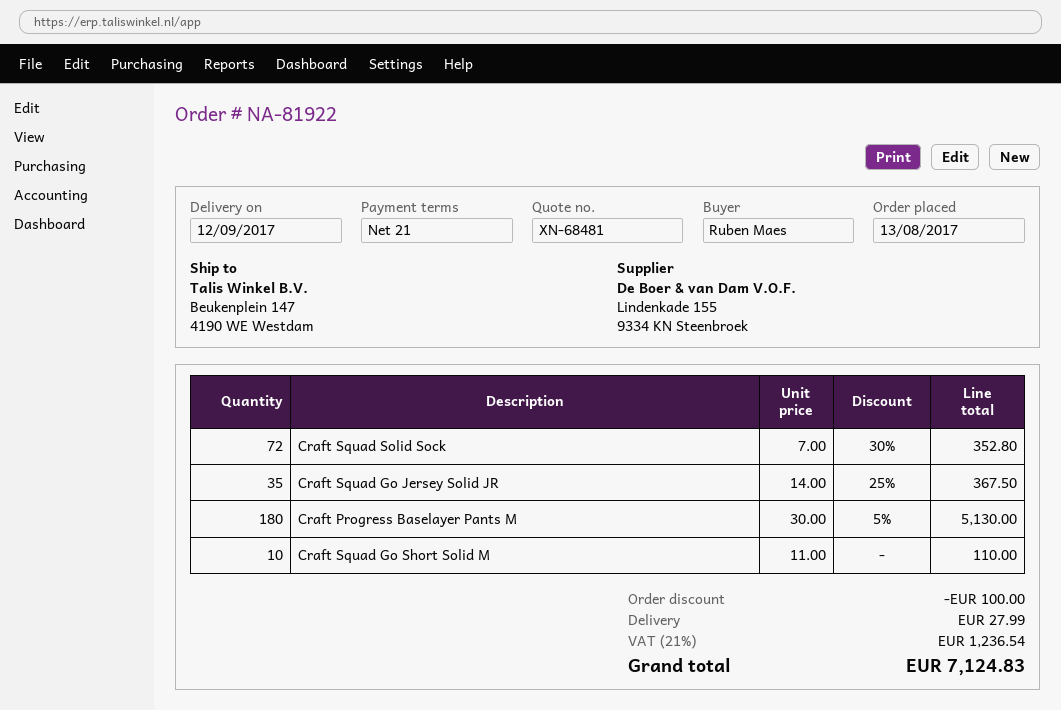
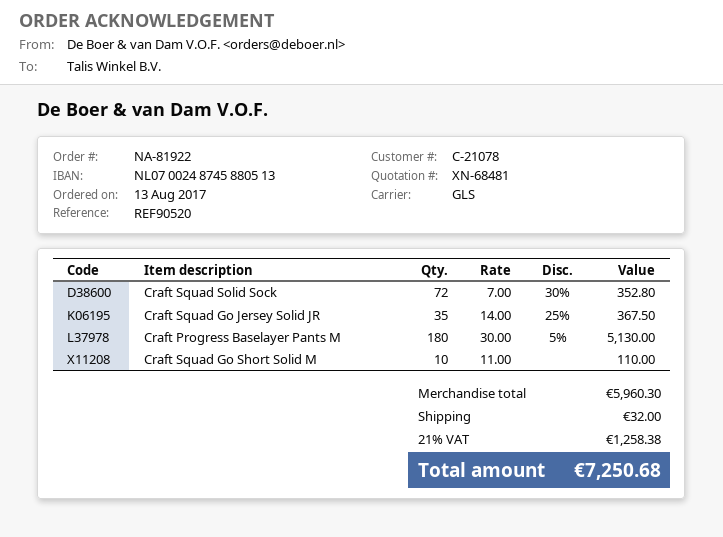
discount: 100.00 -> none
shipping: 27.99 -> 32.00
tax: 21% = 1236.54 -> 21% = 1258.38
total: 7124.83 -> 7250.68

